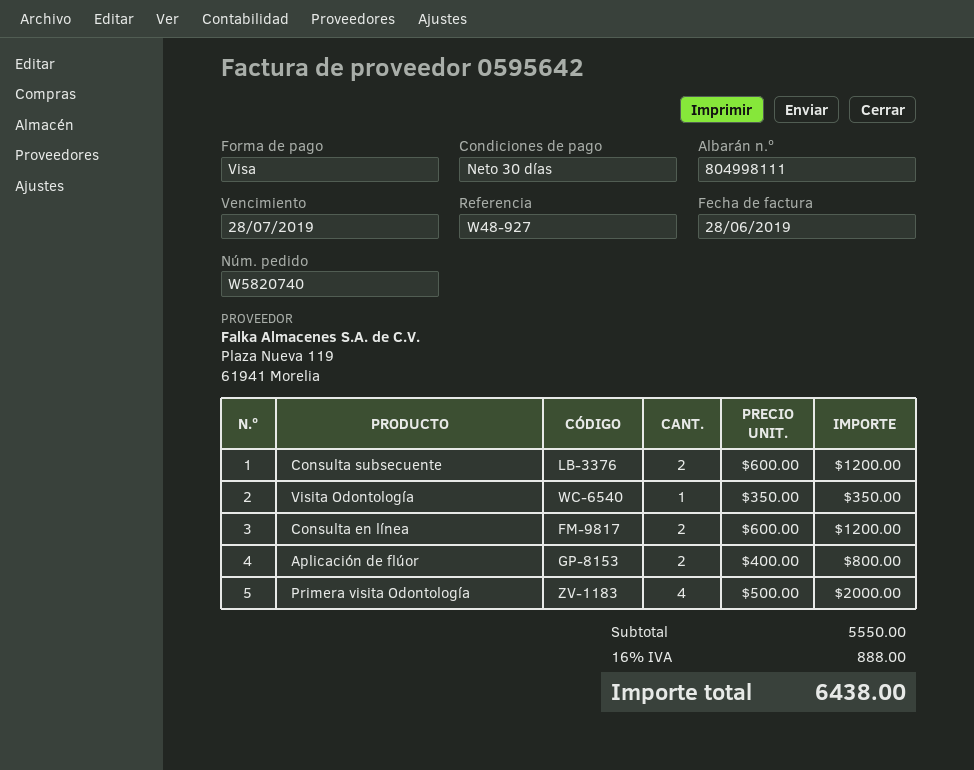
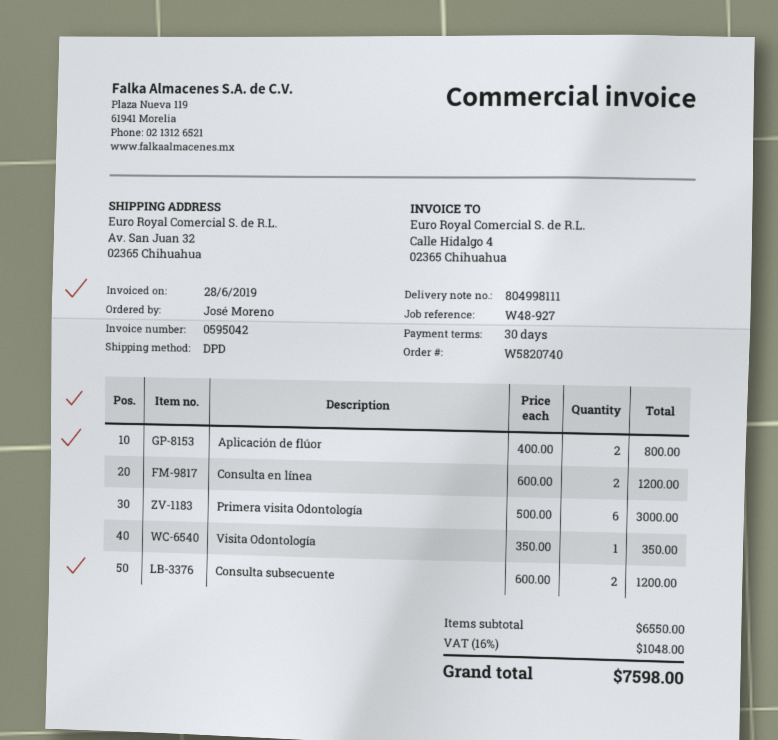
invoice number: 0595642 -> 0595042
Primera visita Odontología: 4 x 500.00 = 2000.00 -> 6 x 500.00 = 3000.00
subtotal: 5550.00 -> 6550.00
tax: 16% = 888.00 -> 16% = 1048.00
total: 6438.00 -> 7598.00

